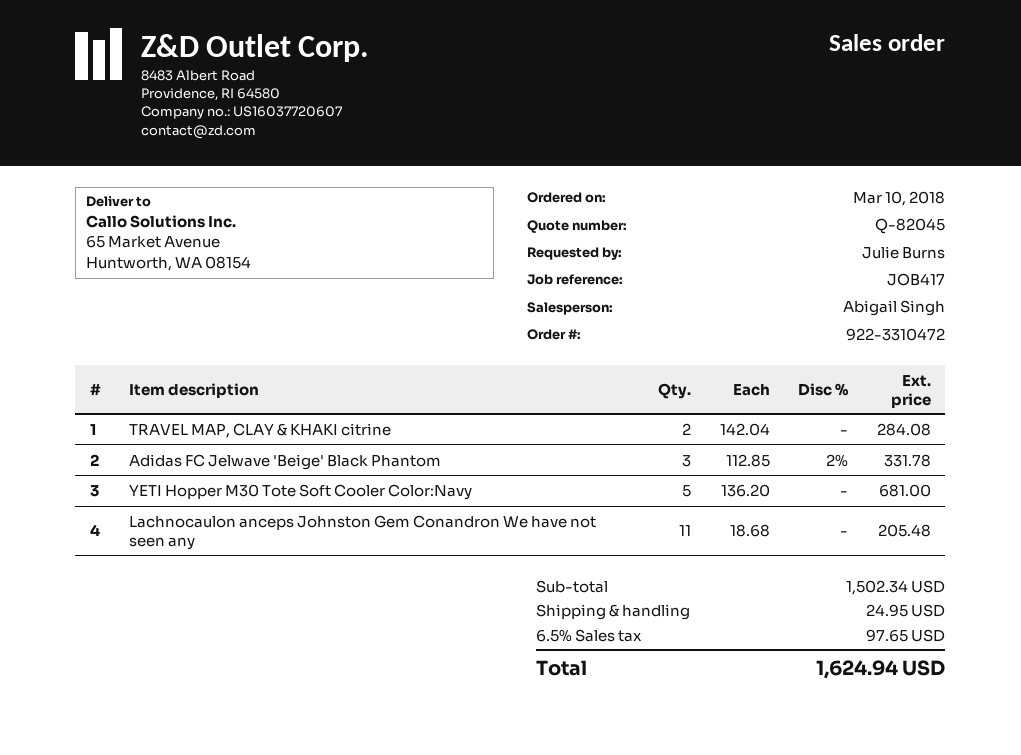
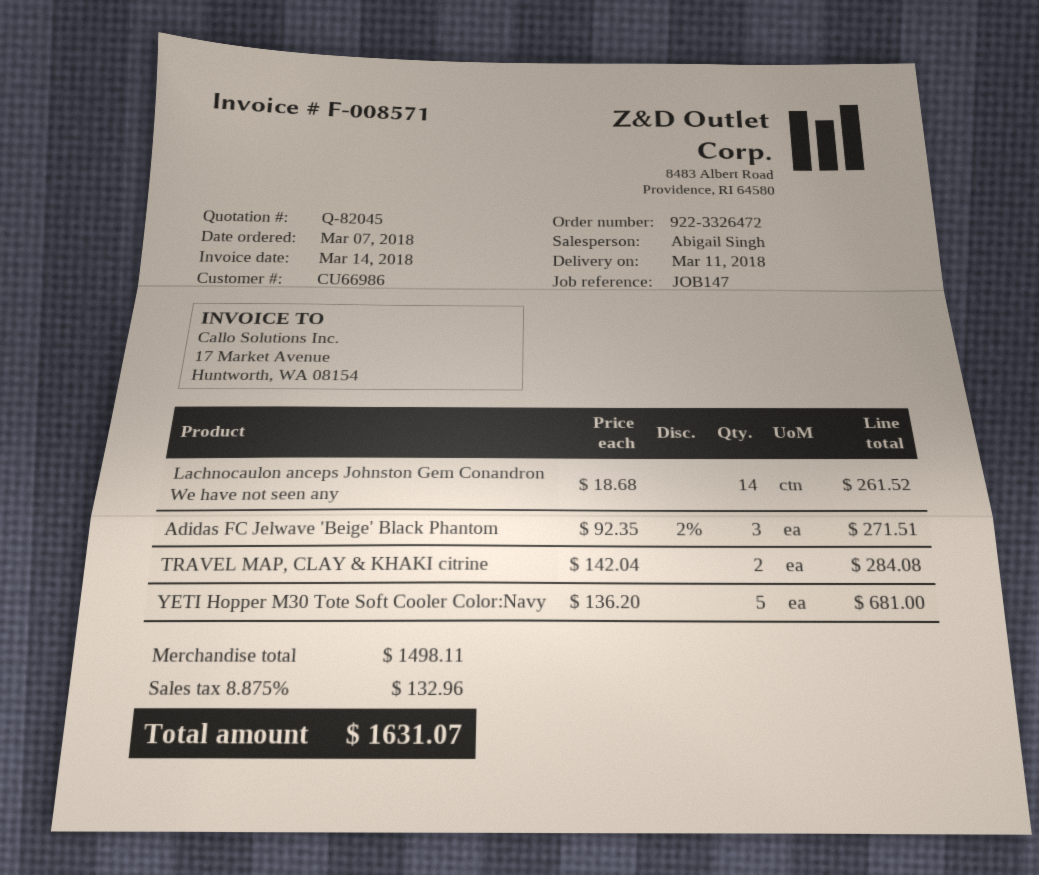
order number: 922-3310472 -> 922-3326472
order date: 2018-03-10 -> 2018-03-07
reference: JOB417 -> JOB147
Adidas FC Jelwave 'Beige' Black Phantom: 3 x 112.85 - 2% = 331.78 -> 3 x 92.35 - 2% = 271.51
Lachnocaulon anceps Johnston Gem Conandron We have not seen any: 11 x 18.68 = 205.48 -> 14 x 18.68 = 261.52
subtotal: 1502.34 -> 1498.11
shipping: 24.95 -> none
tax: 6.5% = 97.65 -> 8.875% = 132.96
total: 1624.94 -> 1631.07

